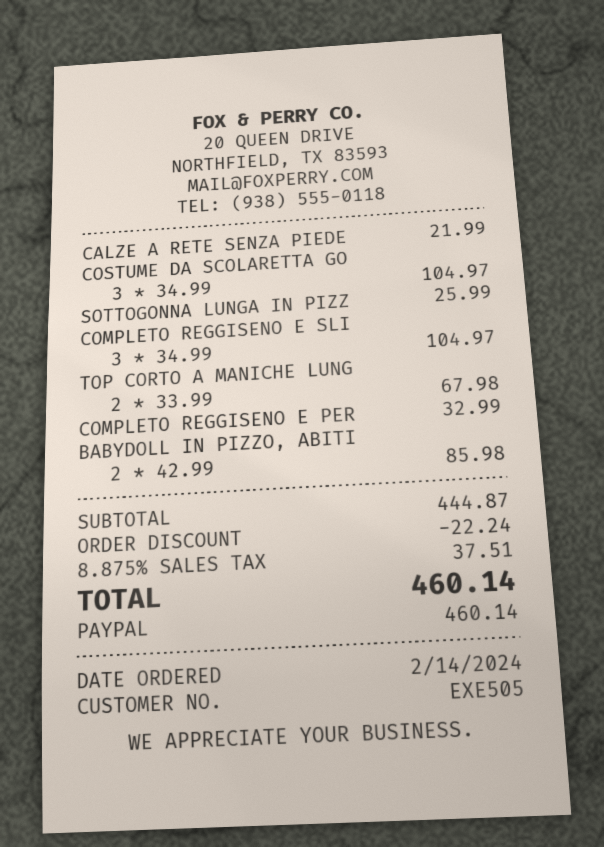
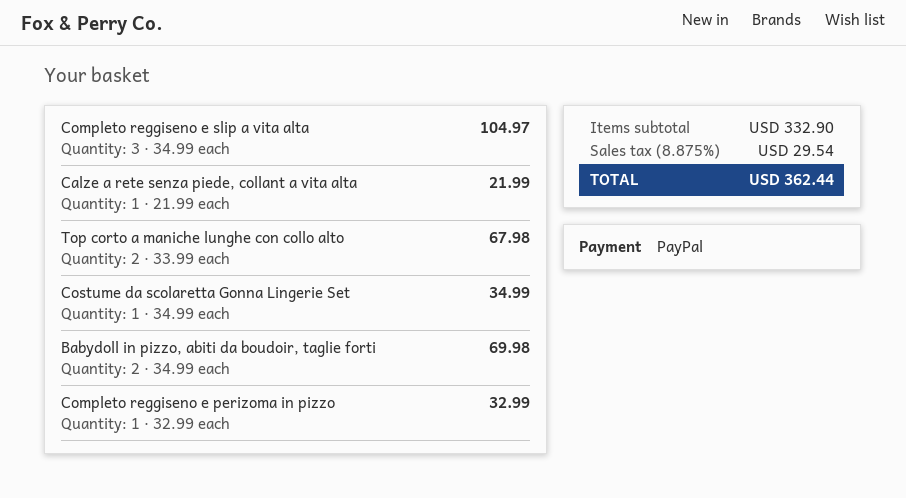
COSTUME DA SCOLARETTA GO: 3 x 34.99 = 104.97 -> 1 x 34.99 = 34.99
SOTTOGONNA LUNGA IN PIZZ: 1 x 25.99 = 25.99 -> none
BABYDOLL IN PIZZO, ABITI: 2 x 42.99 = 85.98 -> 2 x 34.99 = 69.98
subtotal: 444.87 -> 332.90
discount: 22.24 -> none
tax: 8.875% = 37.51 -> 8.875% = 29.54
total: 460.14 -> 362.44

